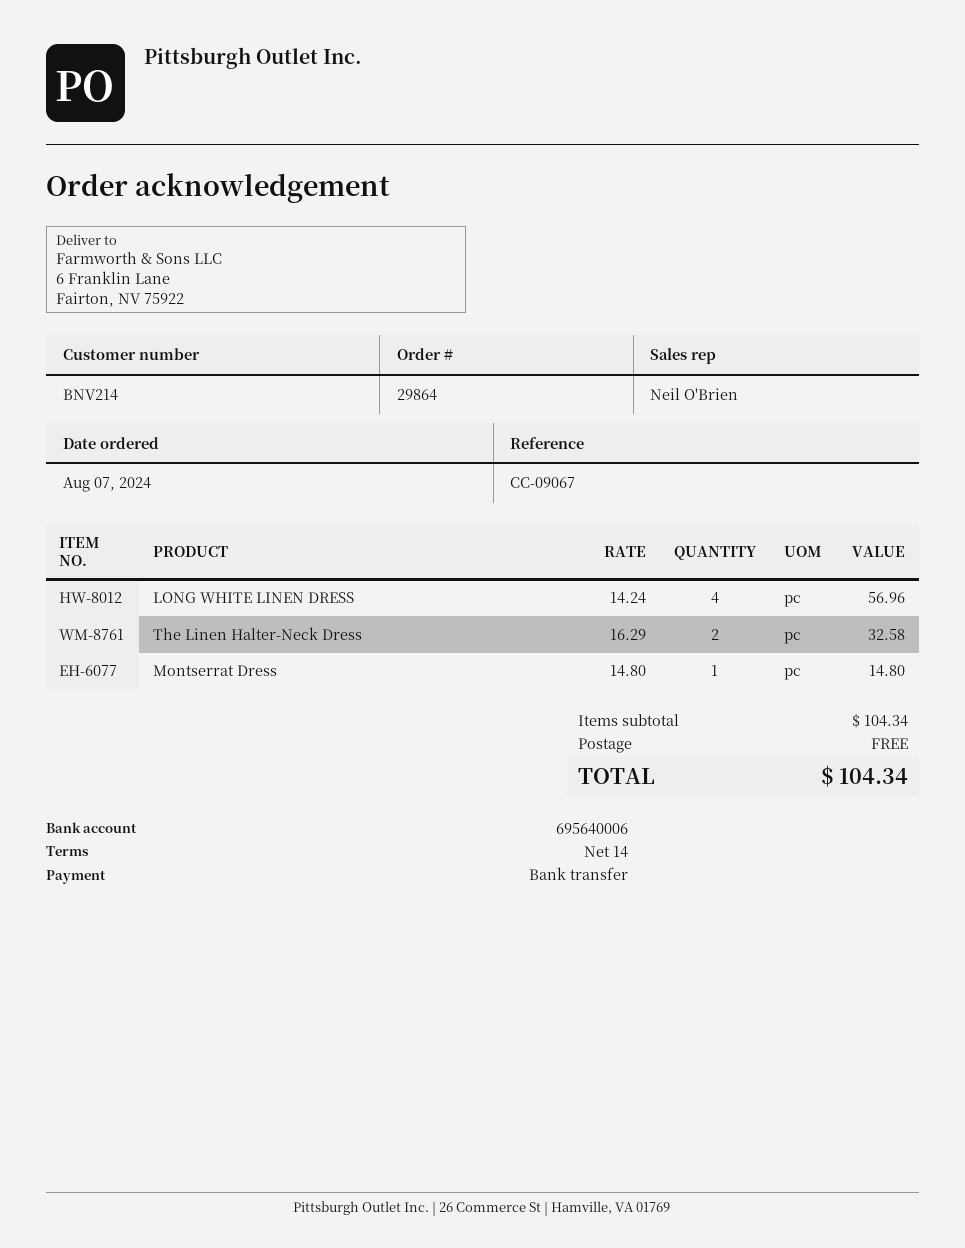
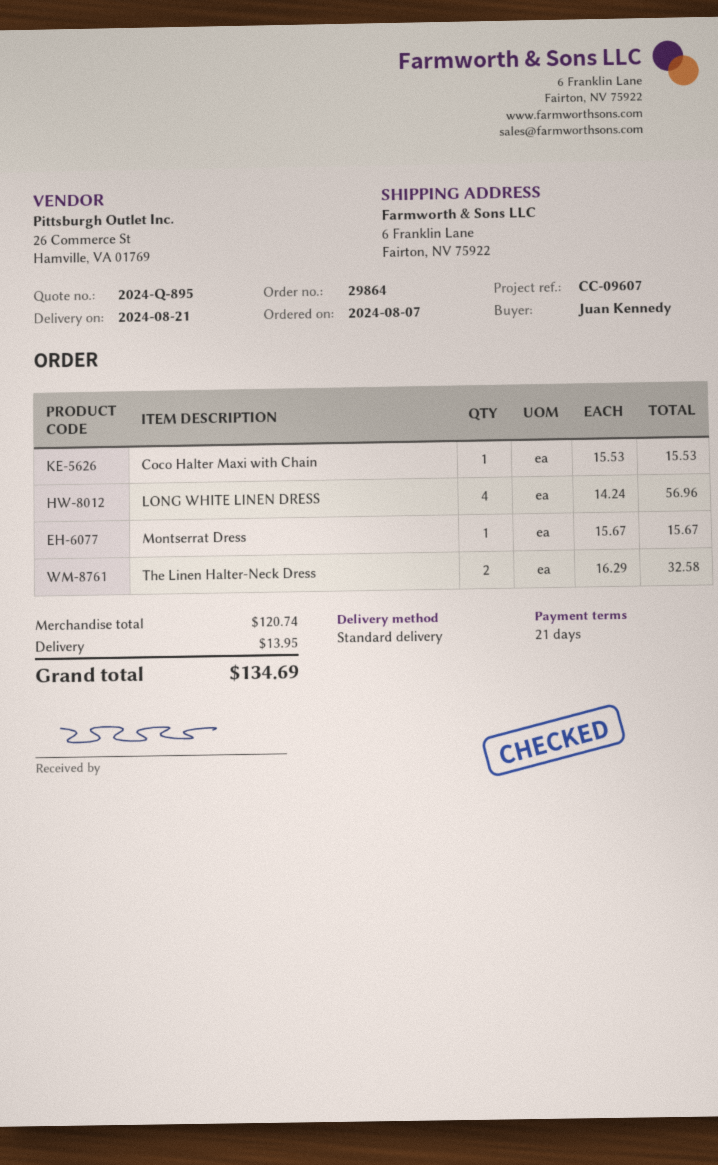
payment terms: 14 days -> 21 days
reference: CC-09067 -> CC-09607
Montserrat Dress: 1 x 14.80 = 14.80 -> 1 x 15.67 = 15.67
Coco Halter Maxi with Chain: none -> 1 x 15.53 = 15.53
subtotal: 104.34 -> 120.74
shipping: 0.00 -> 13.95
total: 104.34 -> 134.69

